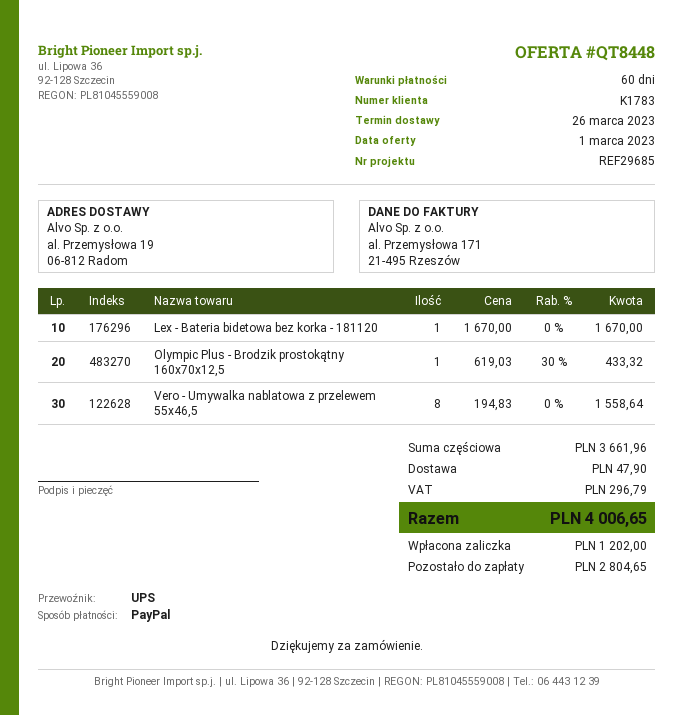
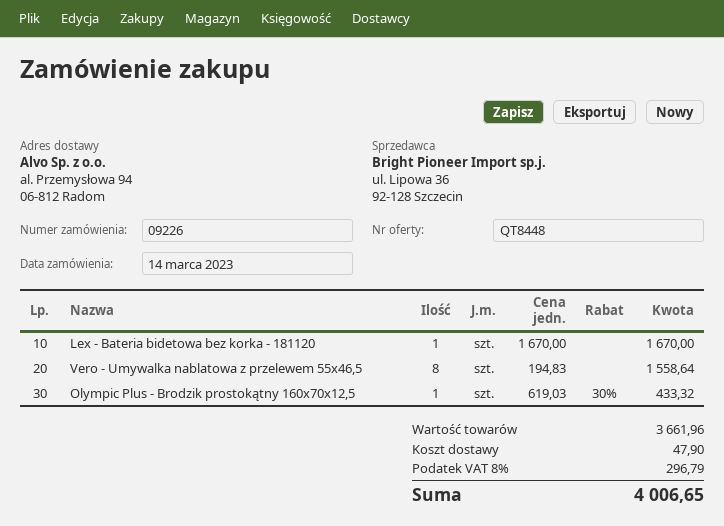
ship to: al. Przemysłowa 19, 06-812 Radom -> al. Przemysłowa 94, 06-812 Radom

